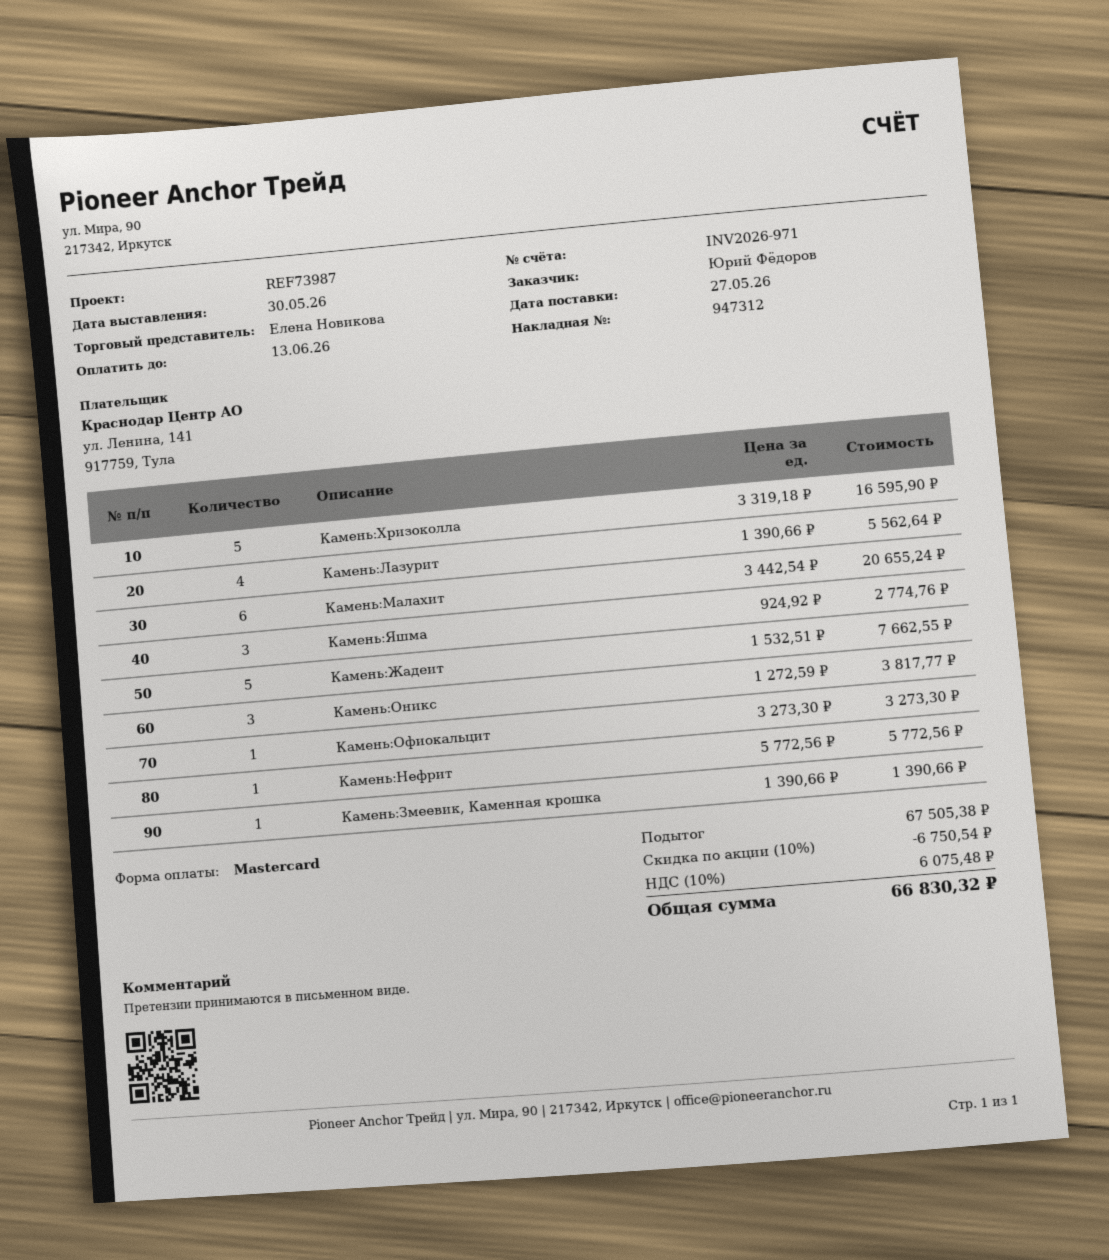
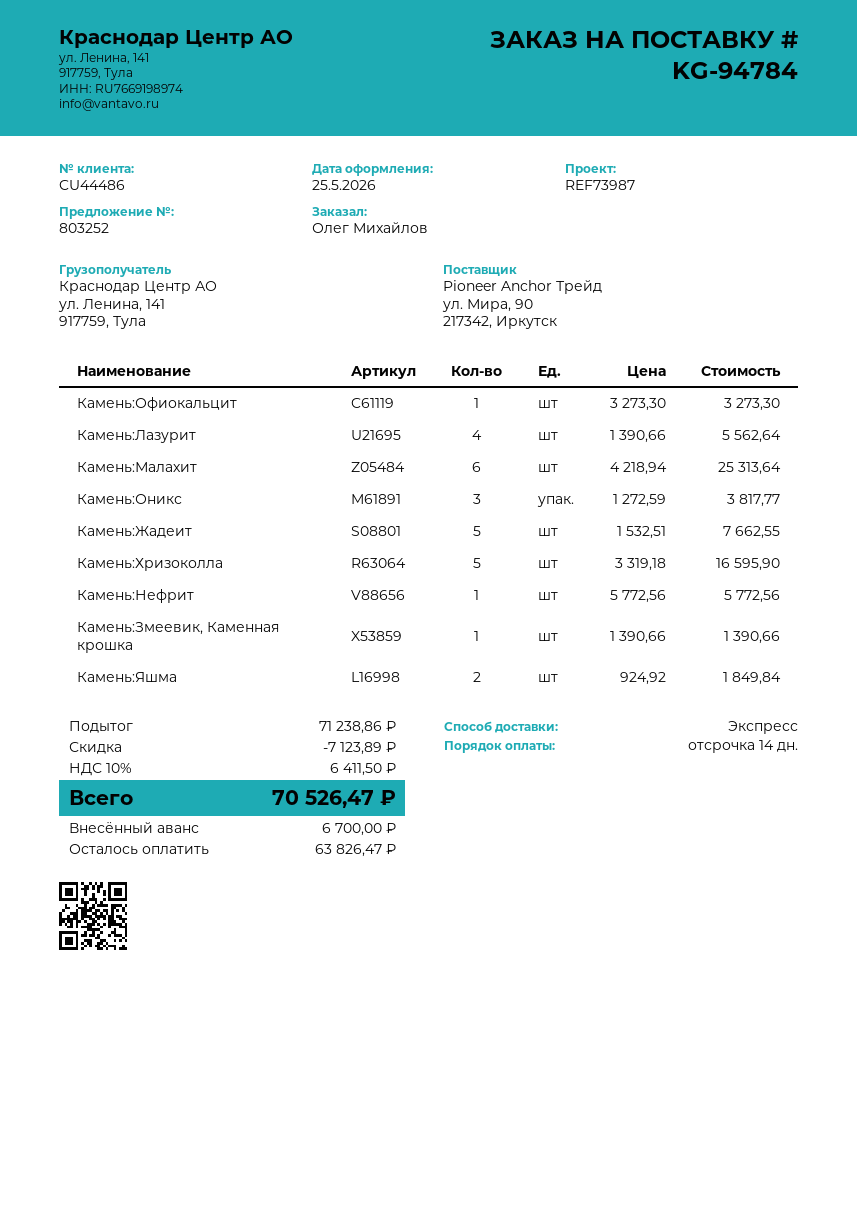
ordered by: Юрий Фёдоров -> Олег Михайлов
Камень:Малахит: 6 x 3442.54 = 20655.24 -> 6 x 4218.94 = 25313.64
Камень:Яшма: 3 x 924.92 = 2774.76 -> 2 x 924.92 = 1849.84
subtotal: 67505.38 -> 71238.86
discount: 6750.54 -> 7123.89
tax: 10% = 6075.48 -> 10% = 6411.50
total: 66830.32 -> 70526.47

